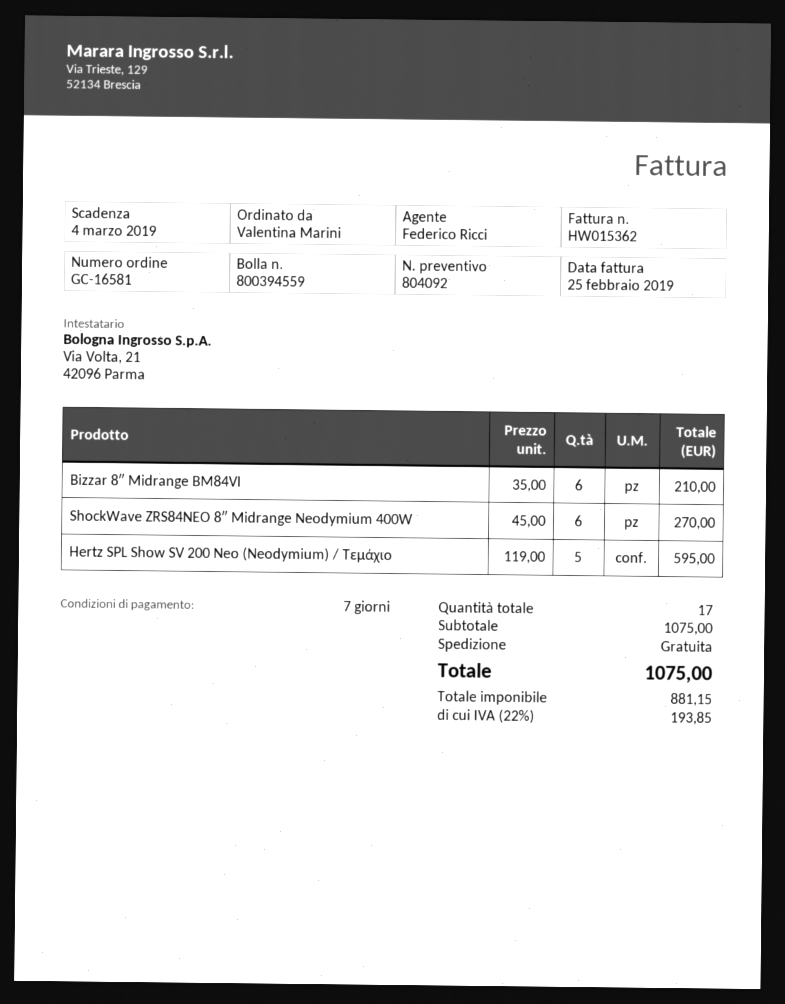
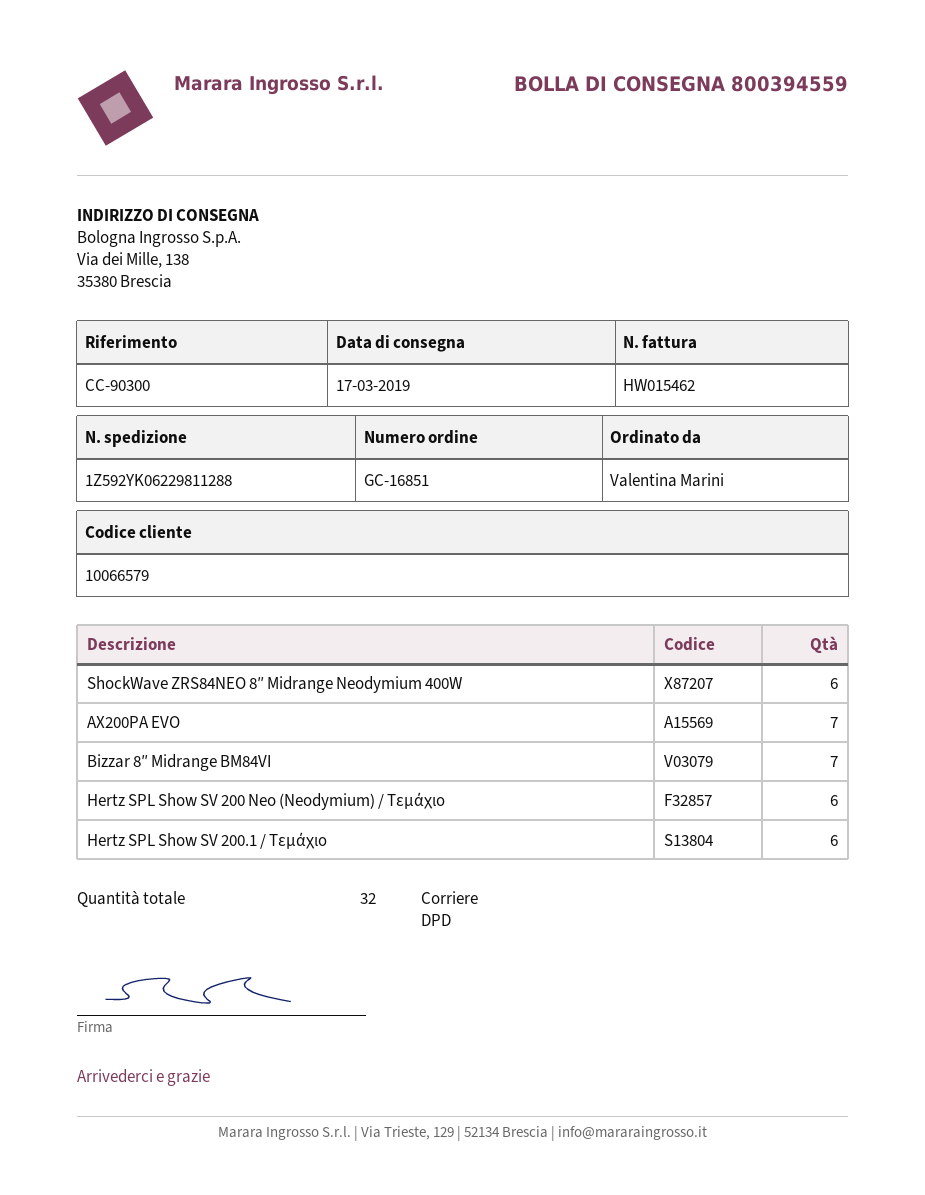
order number: GC-16581 -> GC-16851
invoice number: HW015362 -> HW015462
Bizzar 8″ Midrange BM84VI: 6 -> 7
Hertz SPL Show SV 200 Neo (Neodymium) / Τεμάχιο: 5 -> 6
AX200PA EVO: none -> 7
Hertz SPL Show SV 200.1 / Τεμάχιο: none -> 6
total quantity: 17 -> 32

